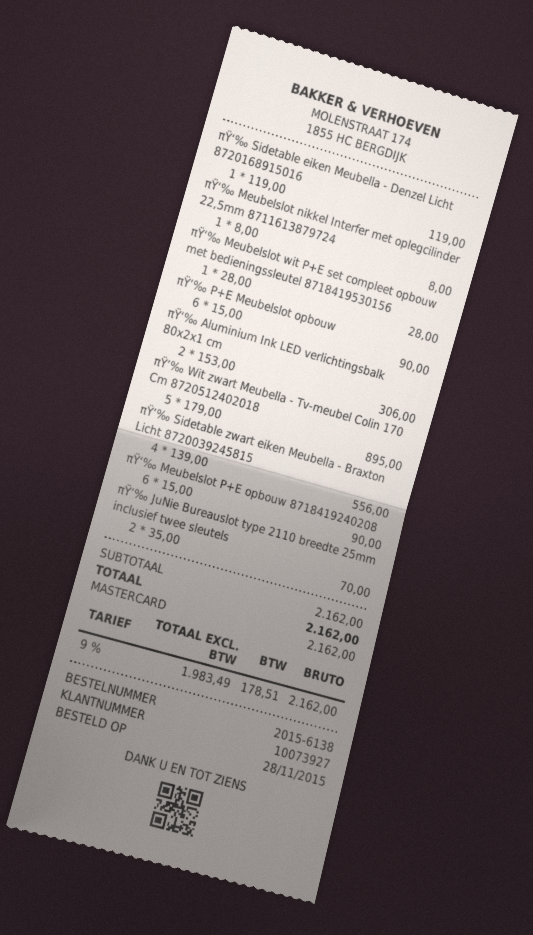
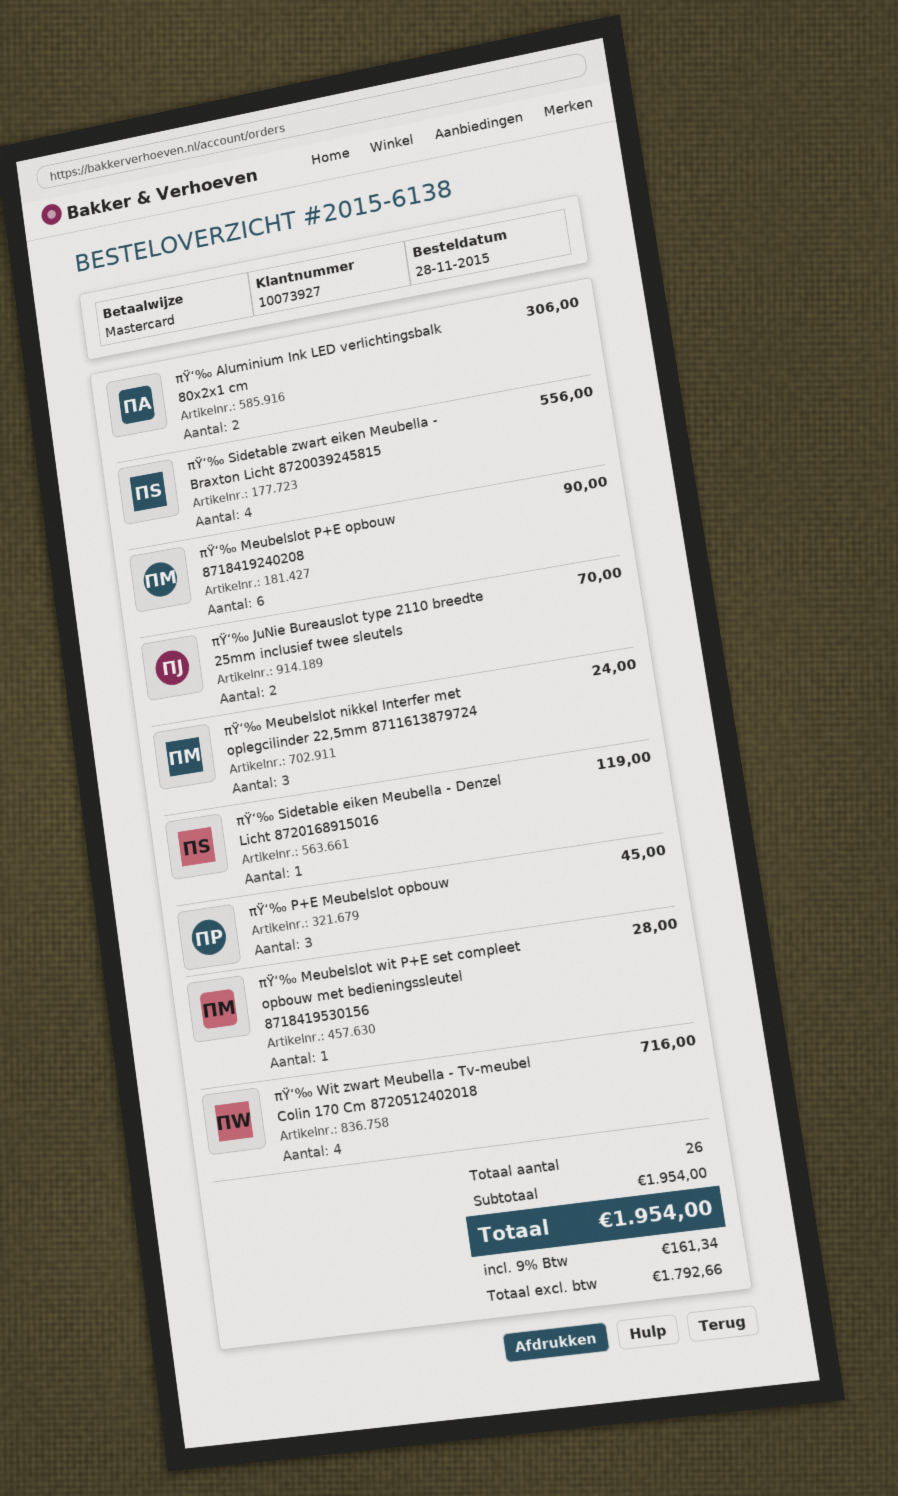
πŸ‘‰ Meubelslot nikkel Interfer met oplegcilinder 22,5mm 8711613879724: 1 for 8.00 -> 3 for 24.00
πŸ‘‰ P+E Meubelslot opbouw: 6 for 90.00 -> 3 for 45.00
πŸ‘‰ Wit zwart Meubella - Tv-meubel Colin 170 Cm 8720512402018: 5 for 895.00 -> 4 for 716.00
subtotal: 2162.00 -> 1954.00
net: 1983.49 -> 1792.66
tax: 9% = 178.51 -> 9% = 161.34
total: 2162.00 -> 1954.00

